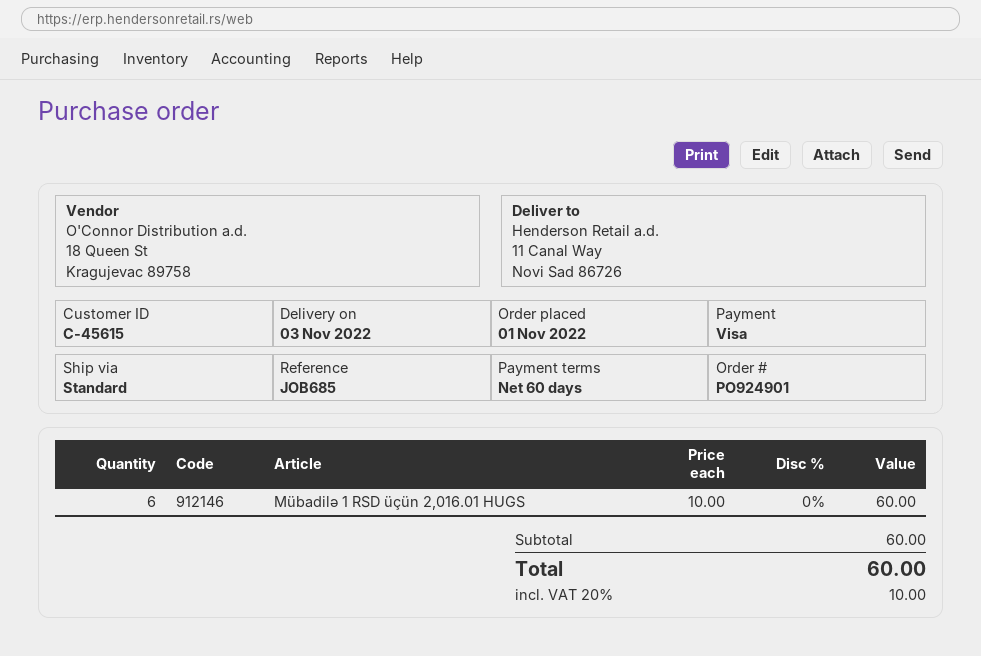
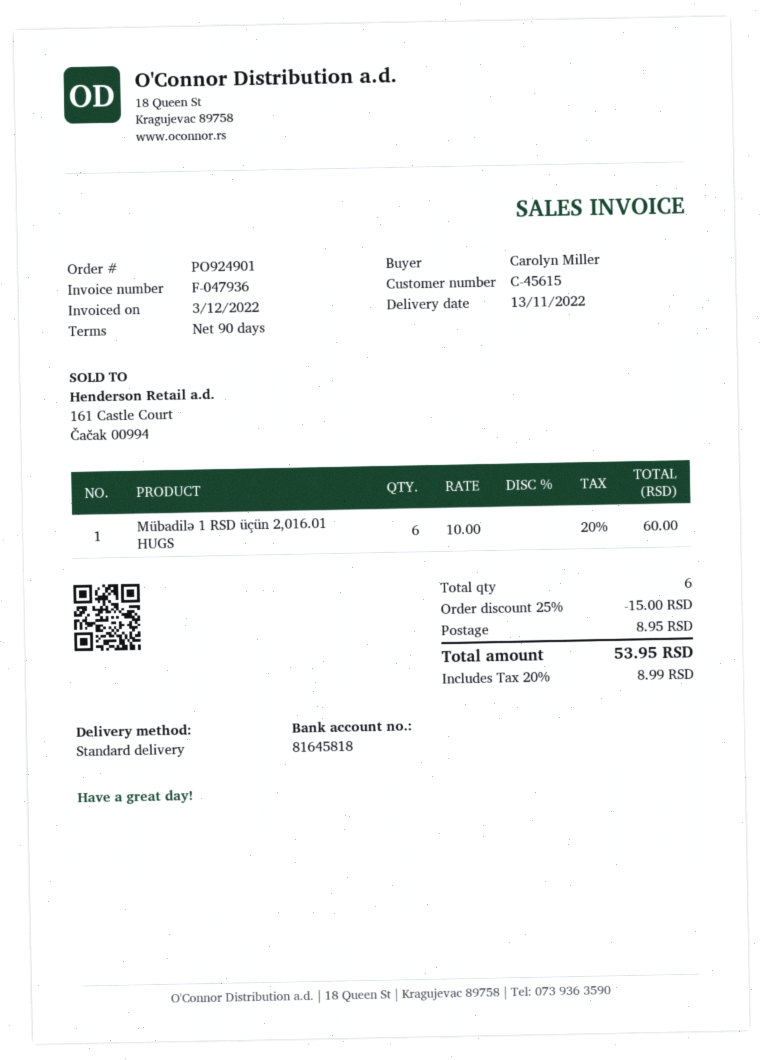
delivery date: 2022-11-03 -> 2022-11-13
payment terms: 60 days -> 90 days
discount: none -> 25% = 15.00
shipping: none -> 8.95
tax: 20% = 10.00 -> 20% = 8.99
total: 60.00 -> 53.95

